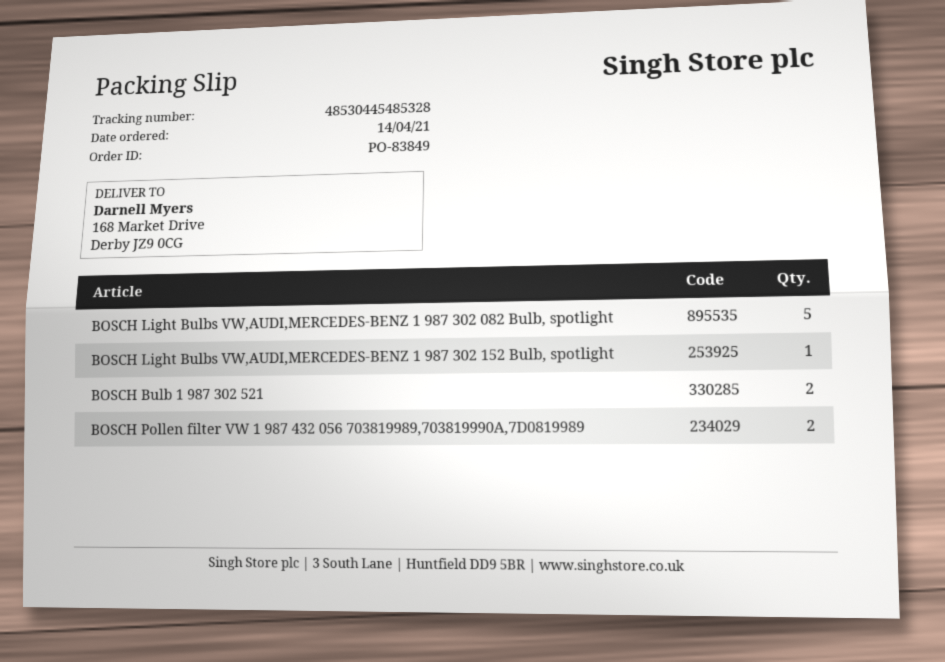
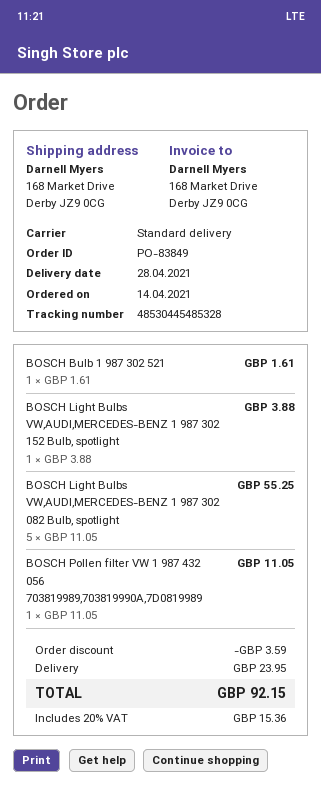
BOSCH Bulb 1 987 302 521: 2 -> 1
BOSCH Pollen filter VW 1 987 432 056 703819989,703819990A,7D0819989: 2 -> 1

